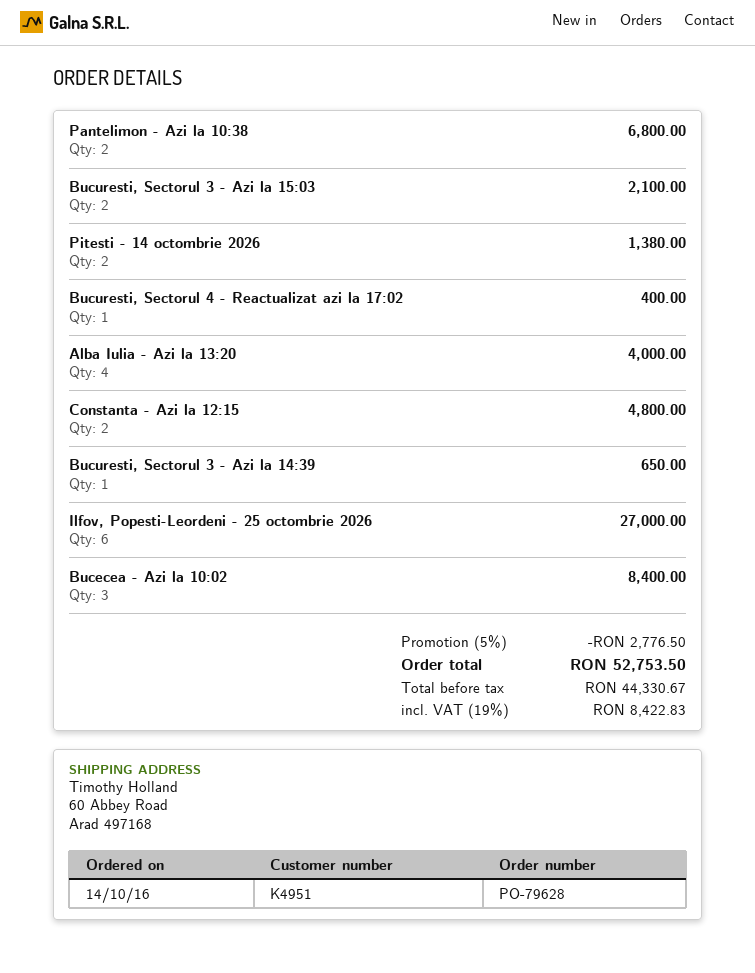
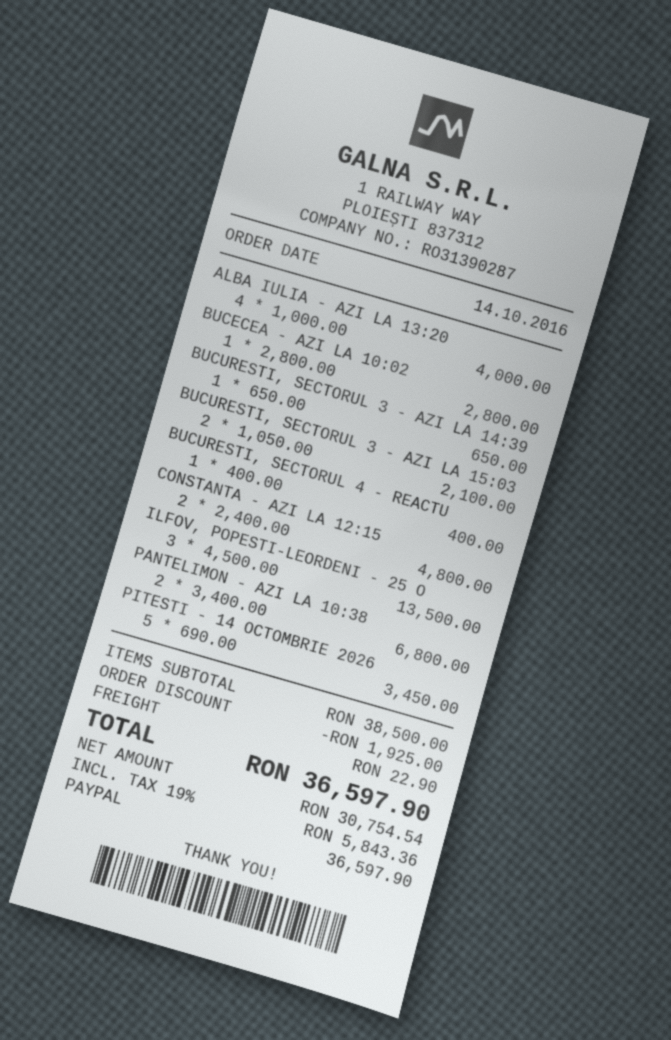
Pitesti - 14 octombrie 2026: 2 for 1380.00 -> 5 for 3450.00
Ilfov, Popesti-Leordeni - 25 octombrie 2026: 6 for 27000.00 -> 3 for 13500.00
Bucecea - Azi la 10:02: 3 for 8400.00 -> 1 for 2800.00
discount: 2776.50 -> 1925.00
shipping: none -> 22.90
net: 44330.67 -> 30754.54
tax: 19% = 8422.83 -> 19% = 5843.36
total: 52753.50 -> 36597.90

